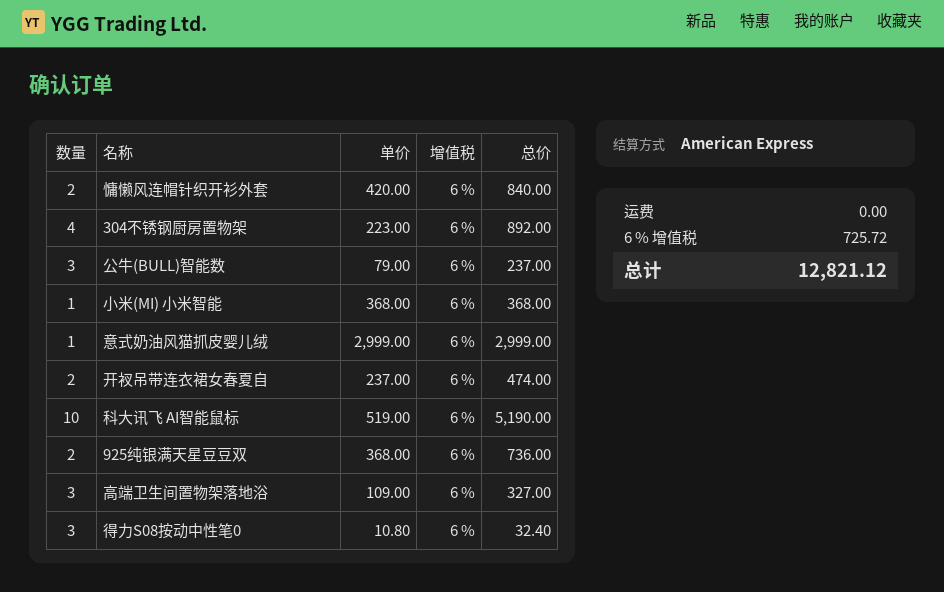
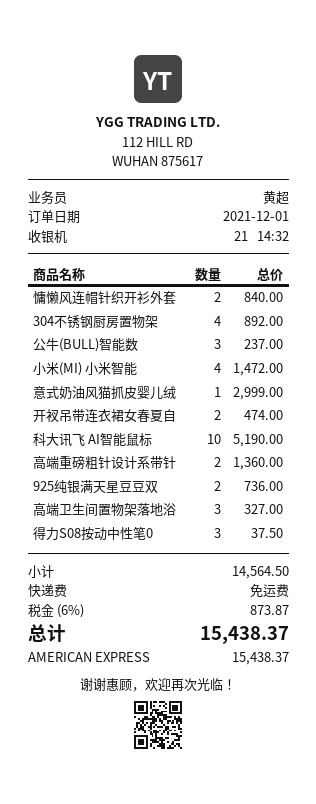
小米(MI) 小米智能: 1 for 368.00 -> 4 for 1472.00
得力S08按动中性笔0: 3 for 32.40 -> 3 for 37.50
高端重磅粗针设计系带针: none -> 2 for 1360.00
tax: 6% = 725.72 -> 6% = 873.87
total: 12821.12 -> 15438.37

